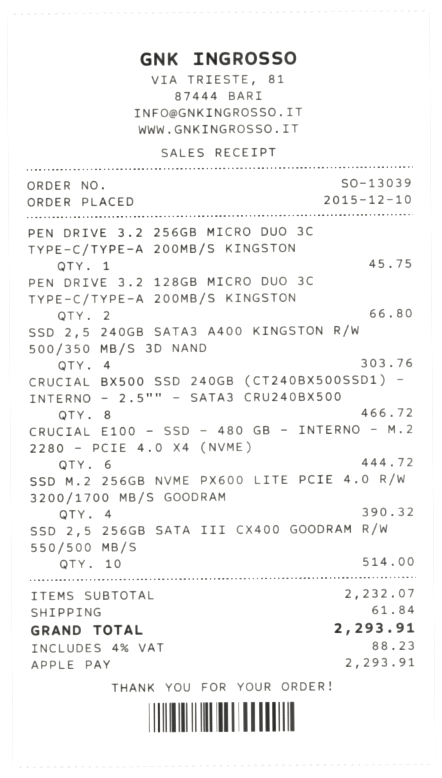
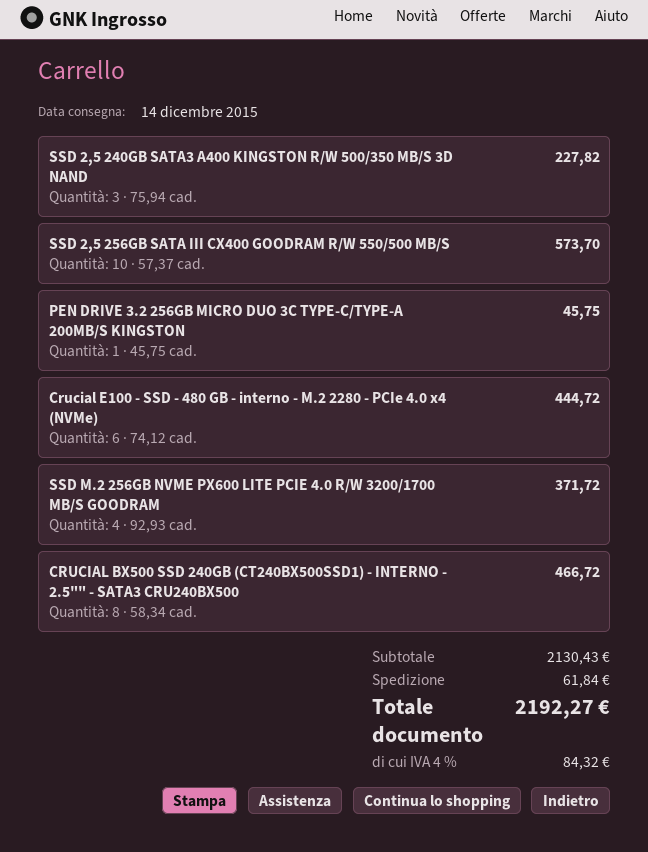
PEN DRIVE 3.2 128GB MICRO DUO 3C TYPE-C/TYPE-A 200MB/S KINGSTON: 2 for 66.80 -> none
SSD 2,5 240GB SATA3 A400 KINGSTON R/W 500/350 MB/S 3D NAND: 4 for 303.76 -> 3 for 227.82
SSD M.2 256GB NVME PX600 LITE PCIE 4.0 R/W 3200/1700 MB/S GOODRAM: 4 for 390.32 -> 4 for 371.72
SSD 2,5 256GB SATA III CX400 GOODRAM R/W 550/500 MB/S: 10 for 514.00 -> 10 for 573.70
subtotal: 2232.07 -> 2130.43
tax: 4% = 88.23 -> 4% = 84.32
total: 2293.91 -> 2192.27

